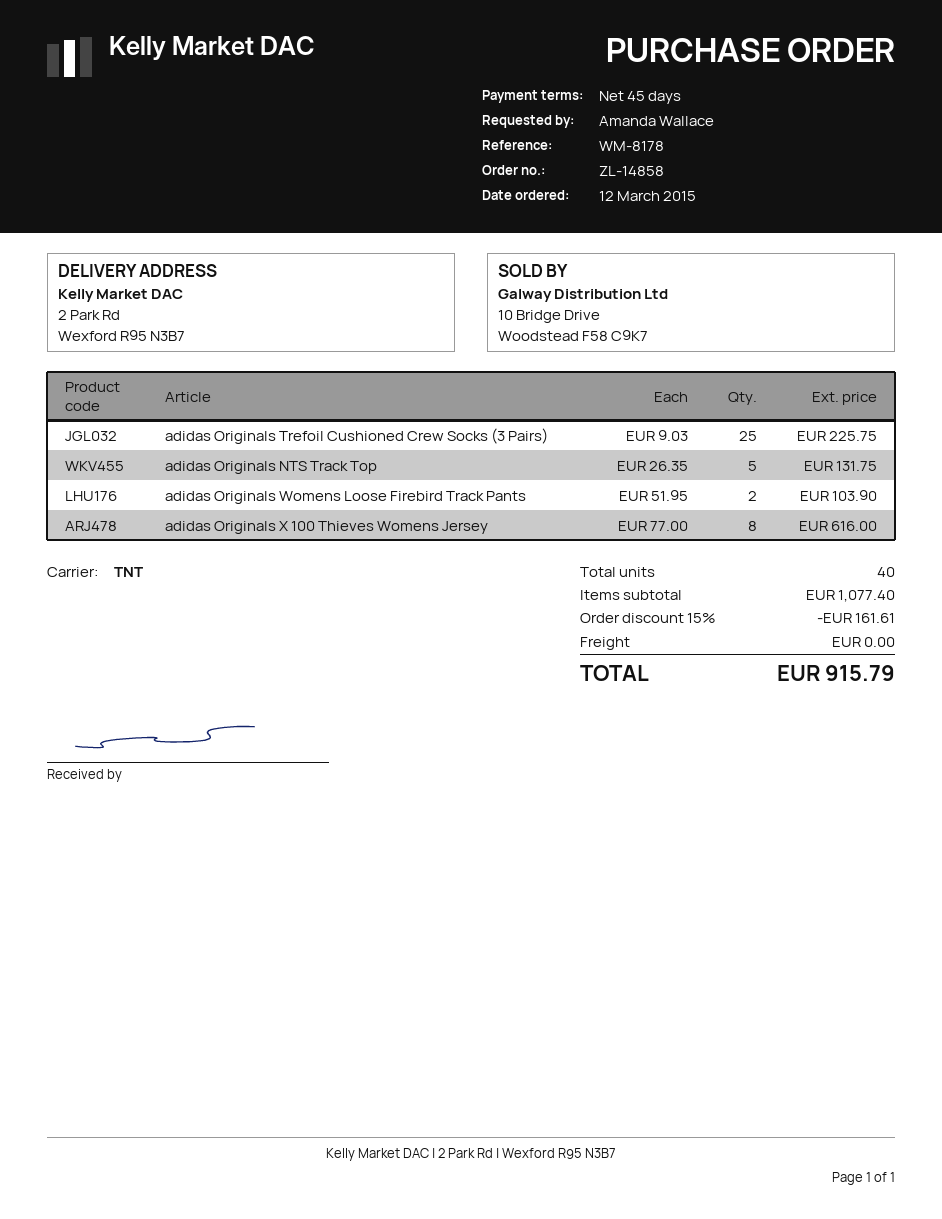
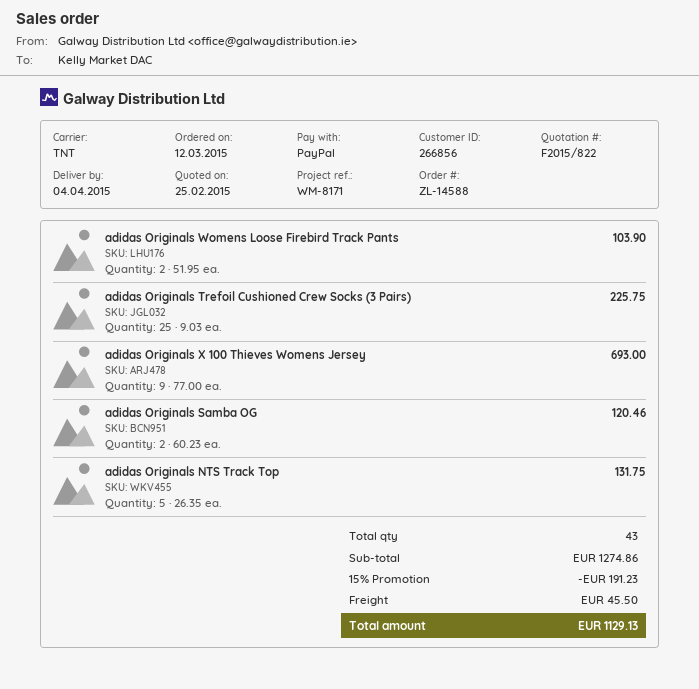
order number: ZL-14858 -> ZL-14588
reference: WM-8178 -> WM-8171
adidas Originals X 100 Thieves Womens Jersey: 8 x 77.00 = 616.00 -> 9 x 77.00 = 693.00
adidas Originals Samba OG: none -> 2 x 60.23 = 120.46
total quantity: 40 -> 43
subtotal: 1077.40 -> 1274.86
discount: 15% = 161.61 -> 15% = 191.23
shipping: 0.00 -> 45.50
total: 915.79 -> 1129.13

